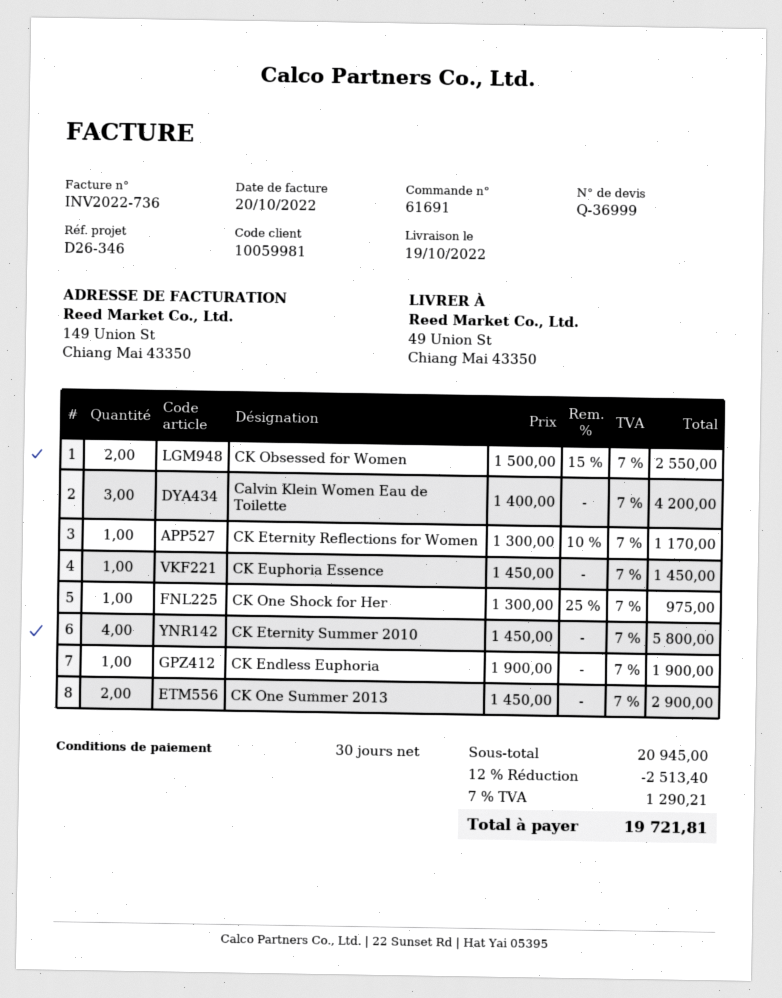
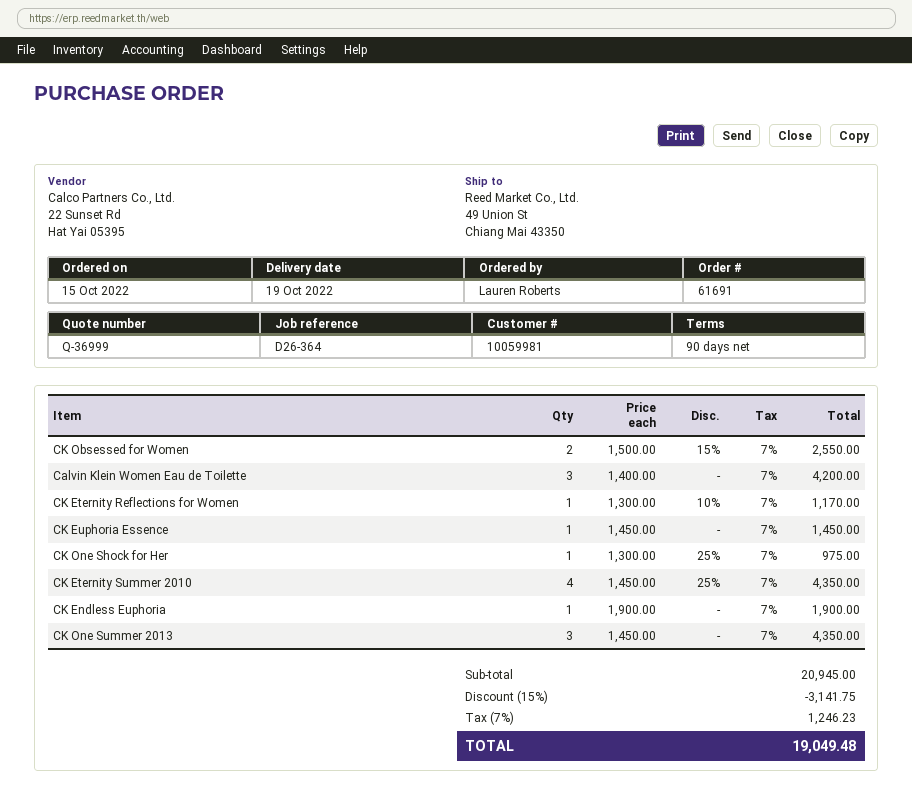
payment terms: 30 days -> 90 days
reference: D26-346 -> D26-364
CK Eternity Summer 2010: 4 x 1450.00 = 5800.00 -> 4 x 1450.00 - 25% = 4350.00
CK One Summer 2013: 2 x 1450.00 = 2900.00 -> 3 x 1450.00 = 4350.00
discount: 12% = 2513.40 -> 15% = 3141.75
tax: 7% = 1290.21 -> 7% = 1246.23
total: 19721.81 -> 19049.48

